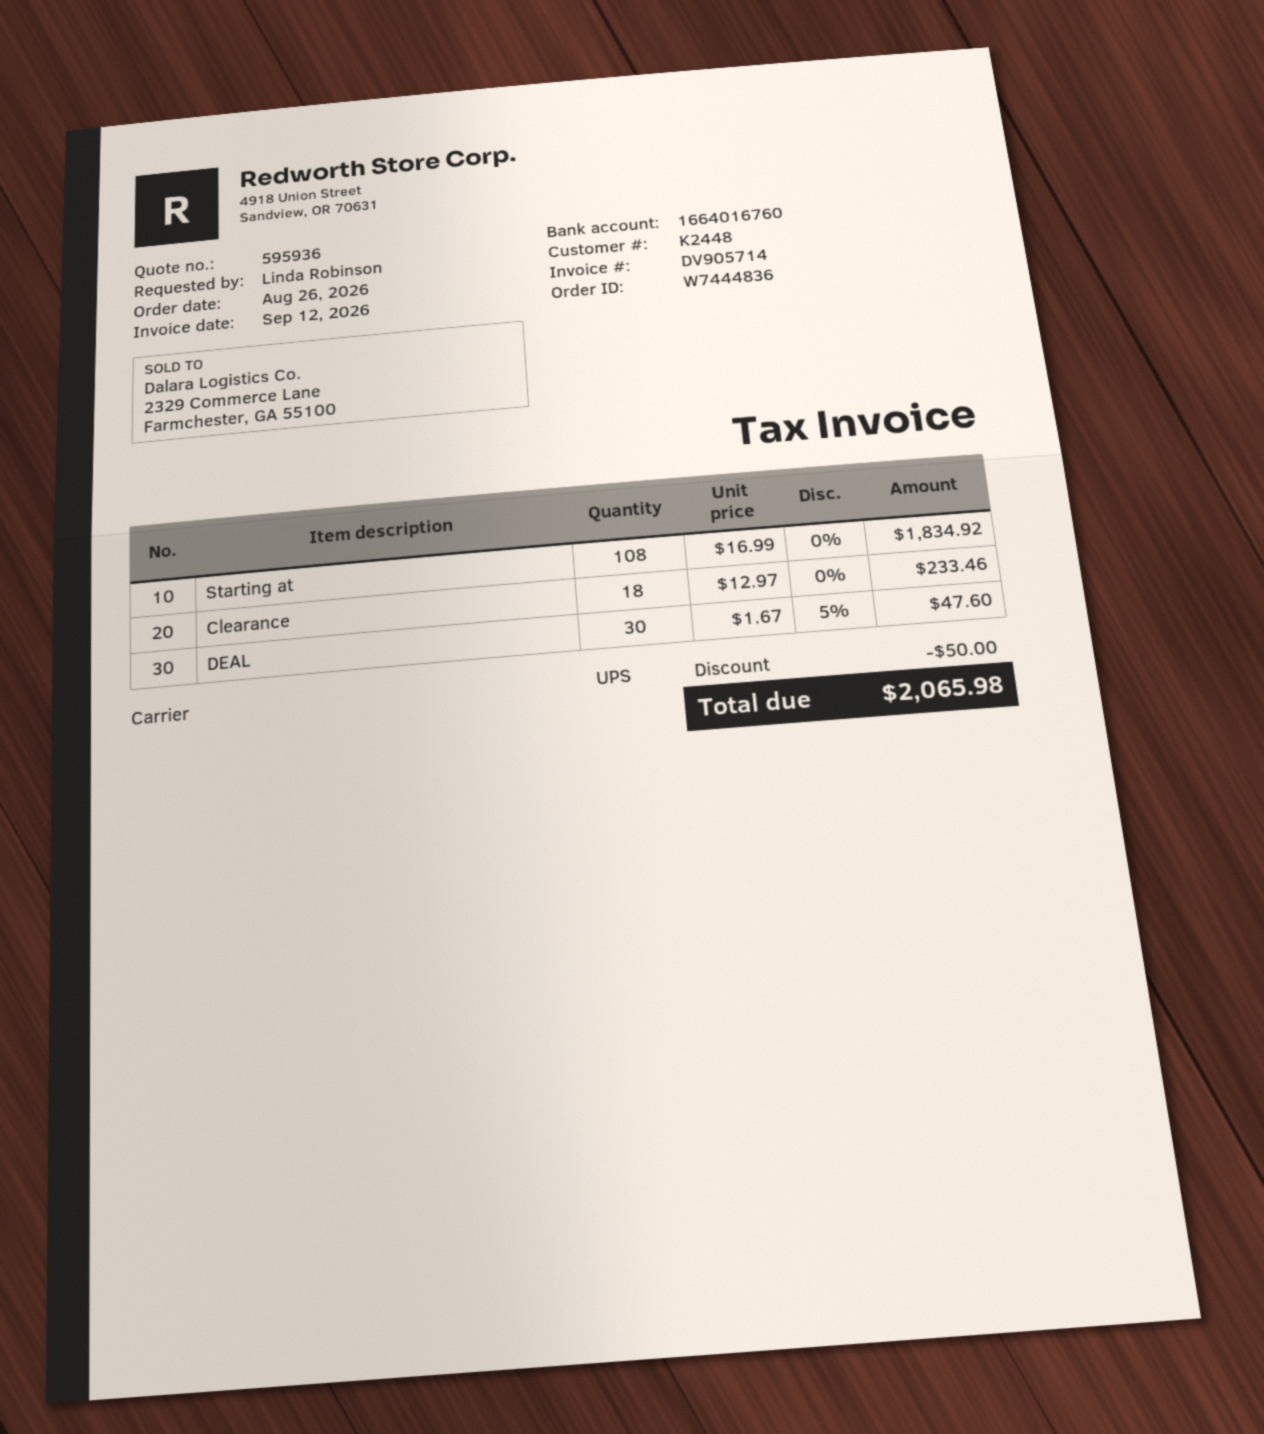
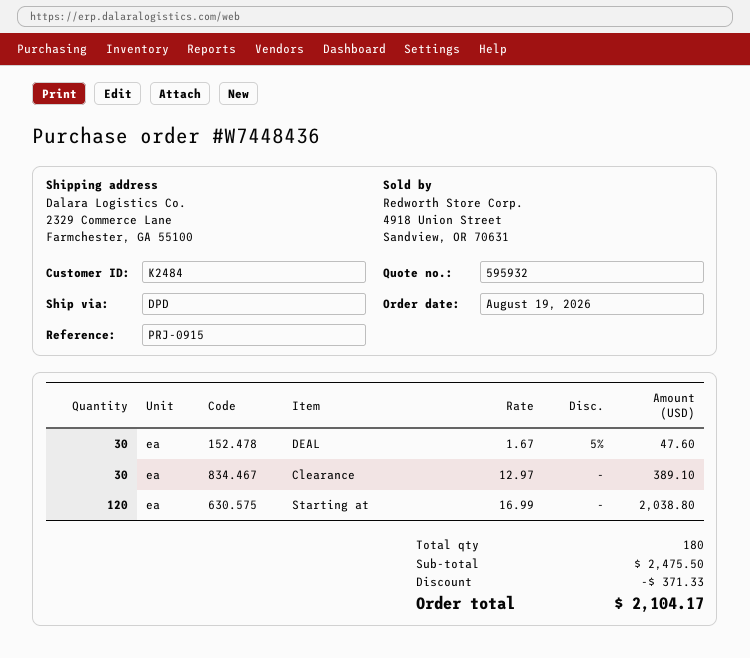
quote number: 595936 -> 595932
order number: W7444836 -> W7448436
order date: 2026-08-26 -> 2026-08-19
customer number: K2448 -> K2484
shipping method: UPS -> DPD
Starting at: 108 x 16.99 = 1834.92 -> 120 x 16.99 = 2038.80
Clearance: 18 x 12.97 = 233.46 -> 30 x 12.97 = 389.10
discount: 50.00 -> 371.33
total: 2065.98 -> 2104.17

